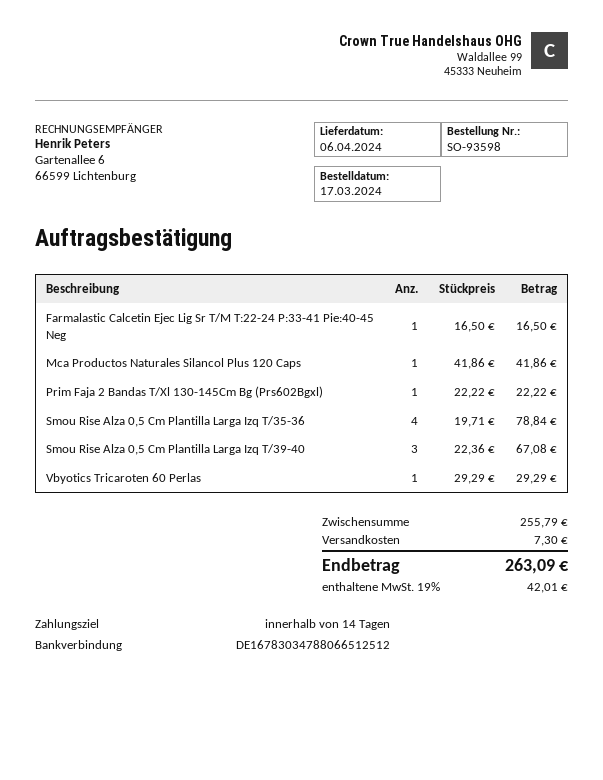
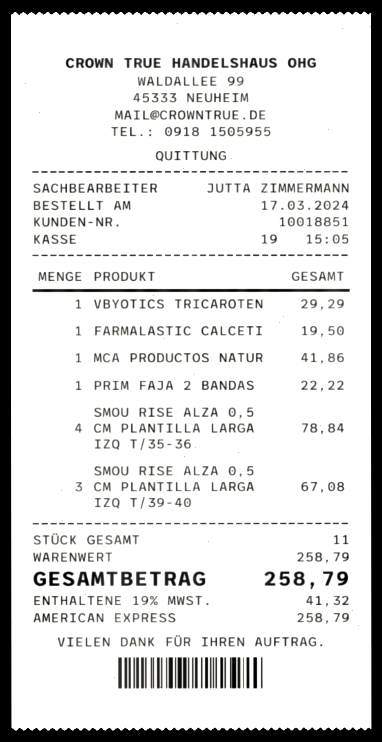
Farmalastic Calcetin Ejec Lig Sr T/M T:22-24 P:33-41 Pie:40-45 Neg: 1 for 16.50 -> 1 for 19.50
subtotal: 255.79 -> 258.79
shipping: 7.30 -> none
tax: 19% = 42.01 -> 19% = 41.32
total: 263.09 -> 258.79

